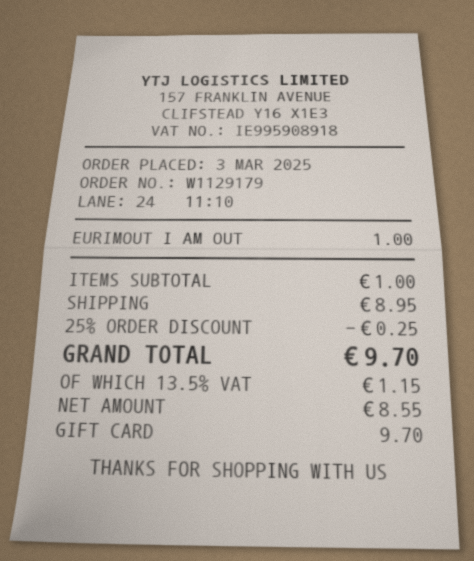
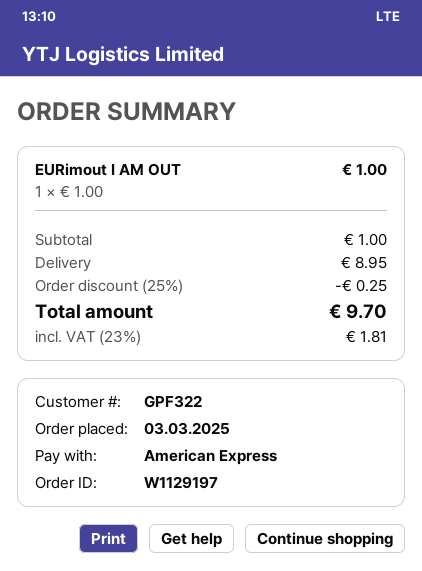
order number: W1129179 -> W1129197
payment method: gift card -> American Express
tax: 13.5% = 1.15 -> 23% = 1.81

